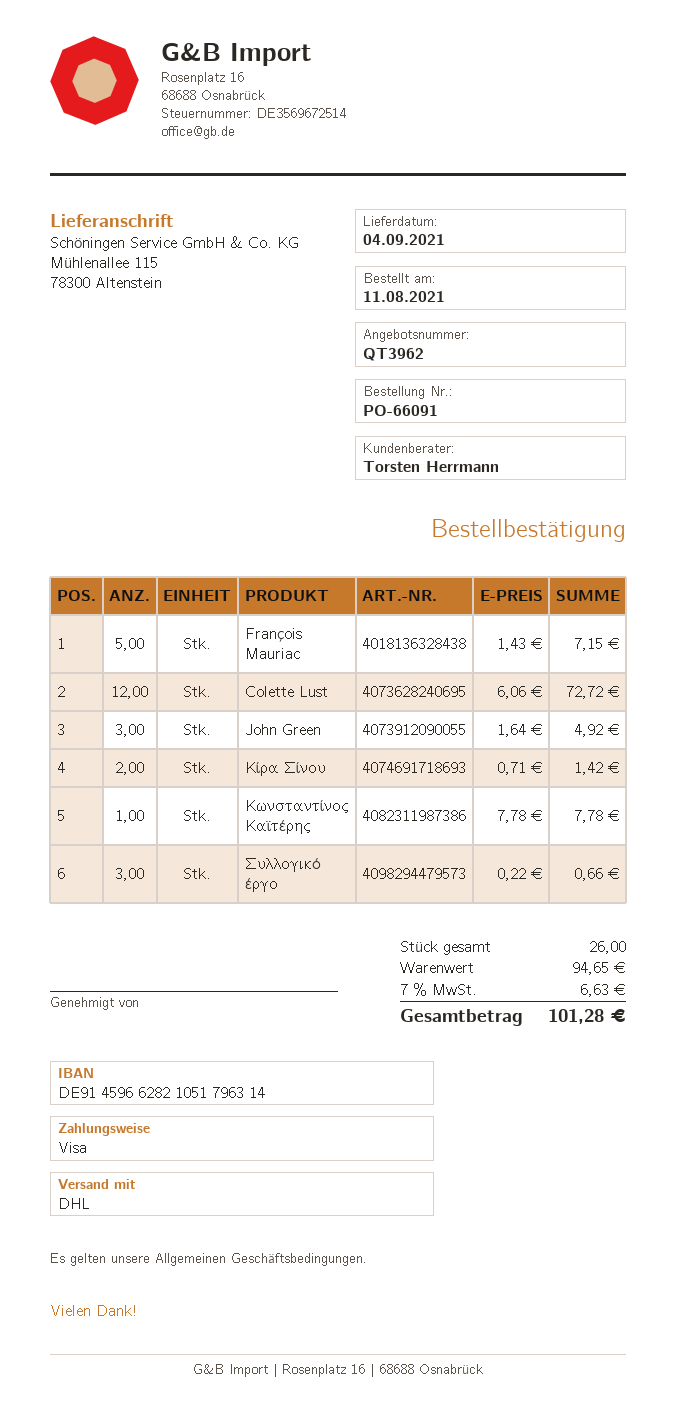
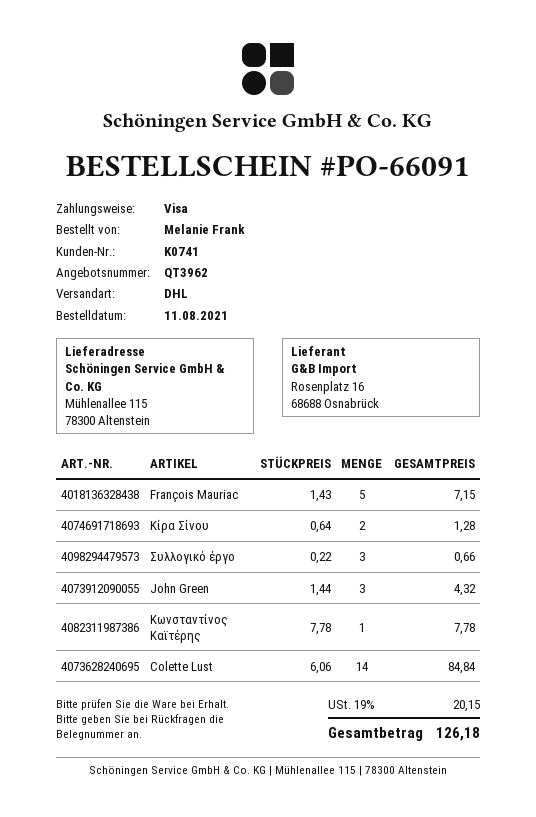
Colette Lust: 12 x 6.06 = 72.72 -> 14 x 6.06 = 84.84
John Green: 3 x 1.64 = 4.92 -> 3 x 1.44 = 4.32
Κίρα Σίνου: 2 x 0.71 = 1.42 -> 2 x 0.64 = 1.28
tax: 7% = 6.63 -> 19% = 20.15
total: 101.28 -> 126.18

